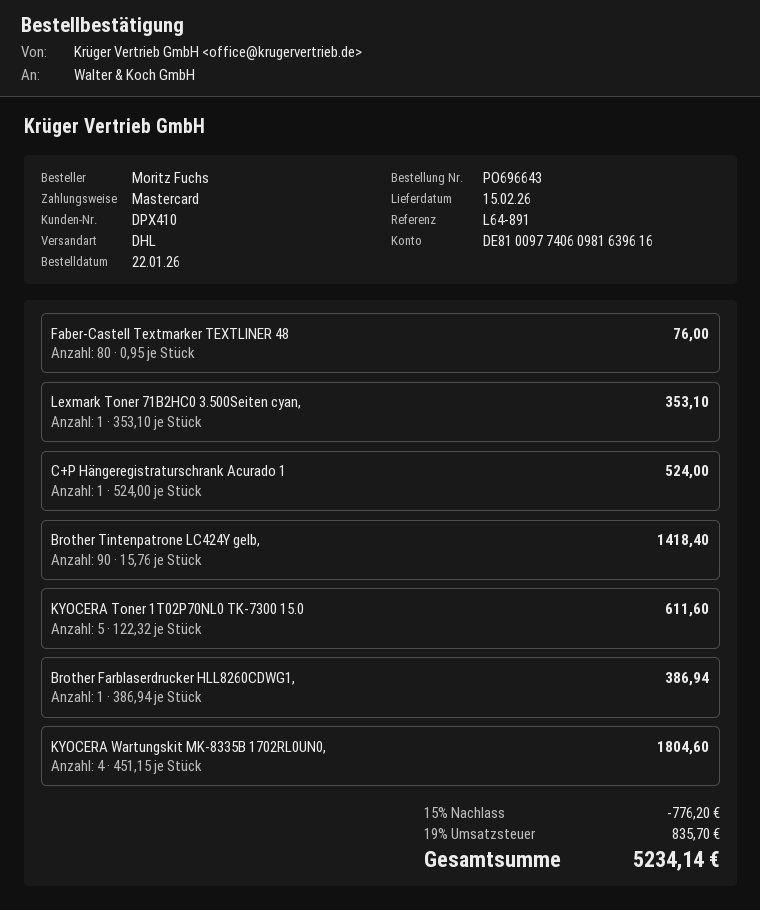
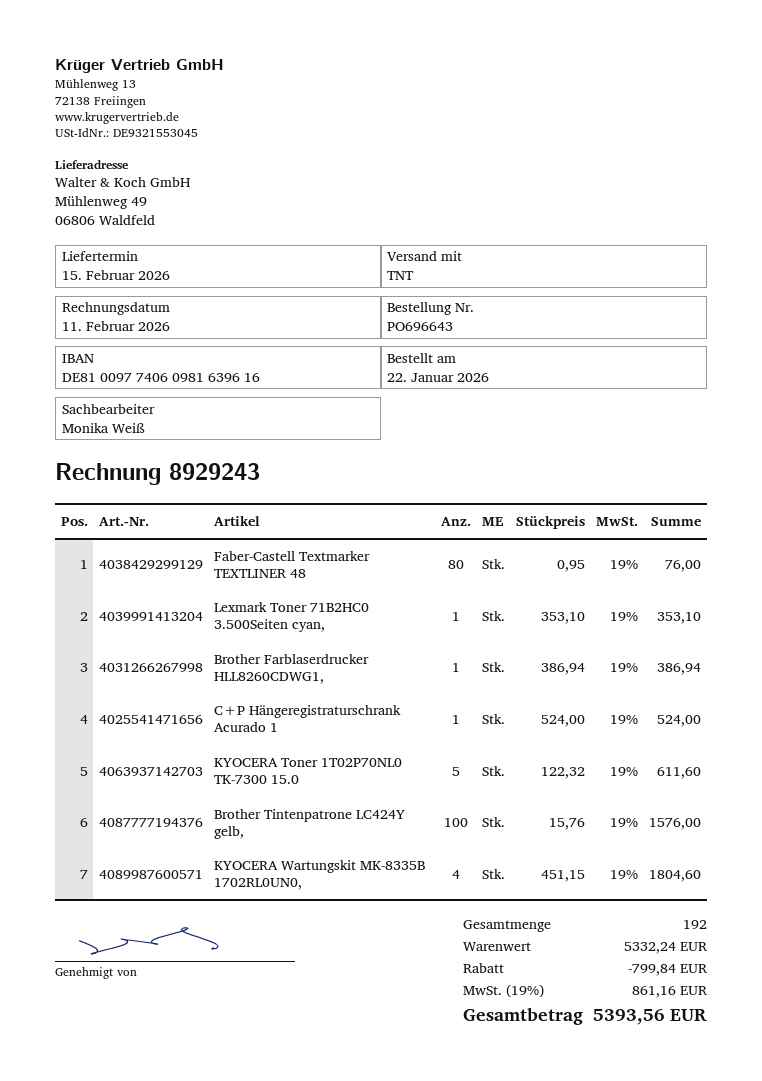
shipping method: DHL -> TNT
Brother Tintenpatrone LC424Y gelb,: 90 x 15.76 = 1418.40 -> 100 x 15.76 = 1576.00
discount: 776.20 -> 799.84
tax: 19% = 835.70 -> 19% = 861.16
total: 5234.14 -> 5393.56

